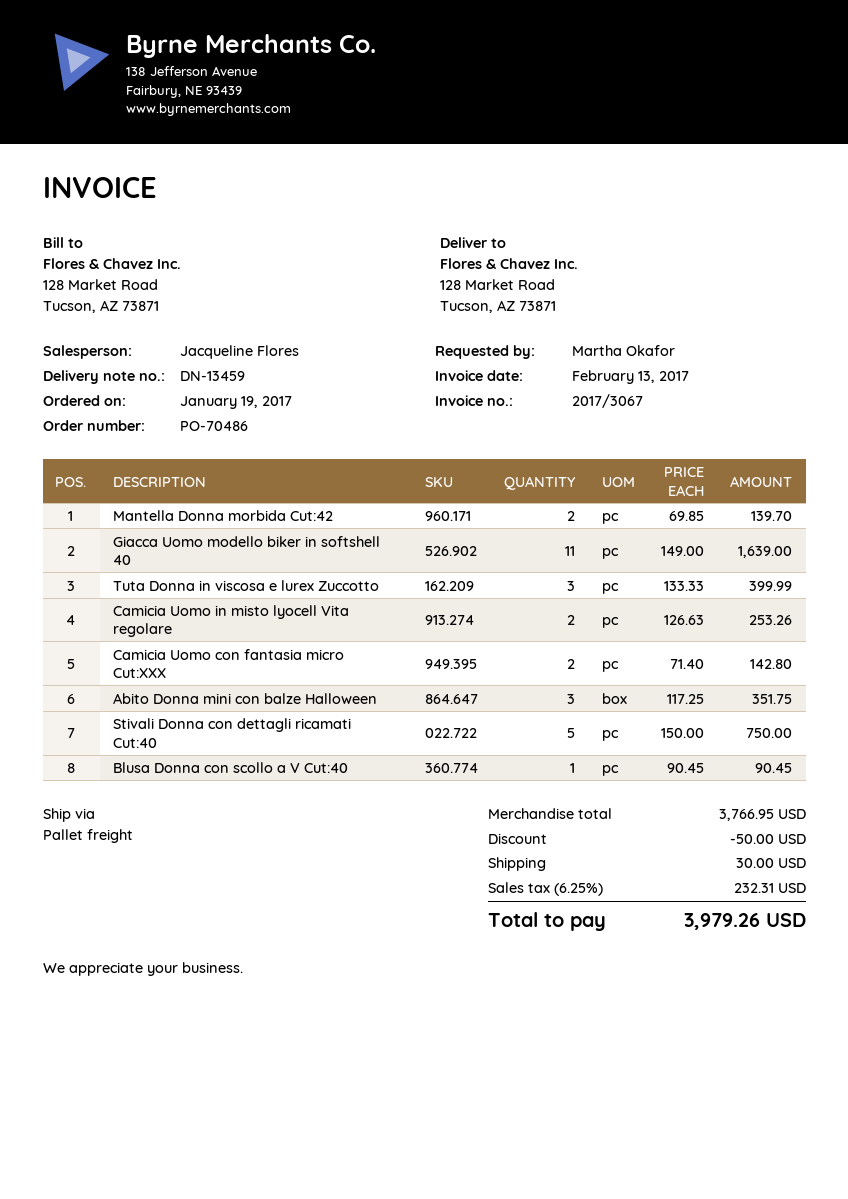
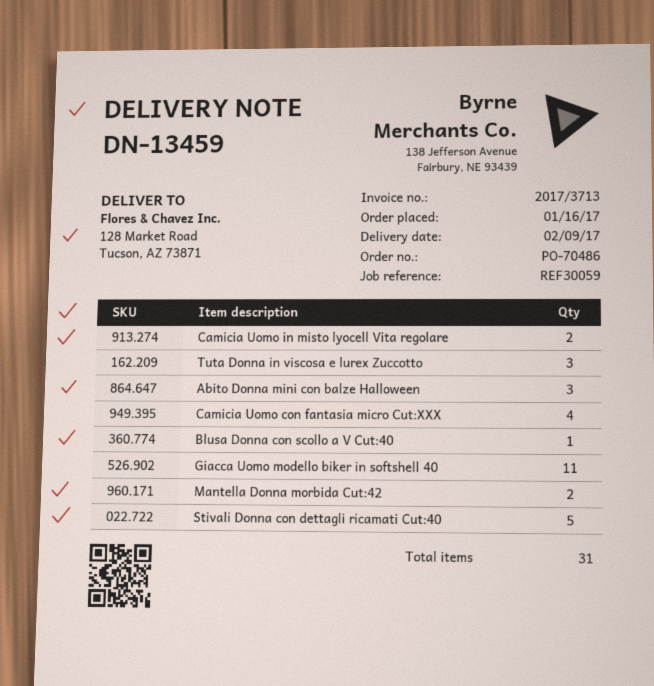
order date: 2017-01-19 -> 2017-01-16
invoice number: 2017/3067 -> 2017/3713
Camicia Uomo con fantasia micro Cut:XXX: 2 -> 4

